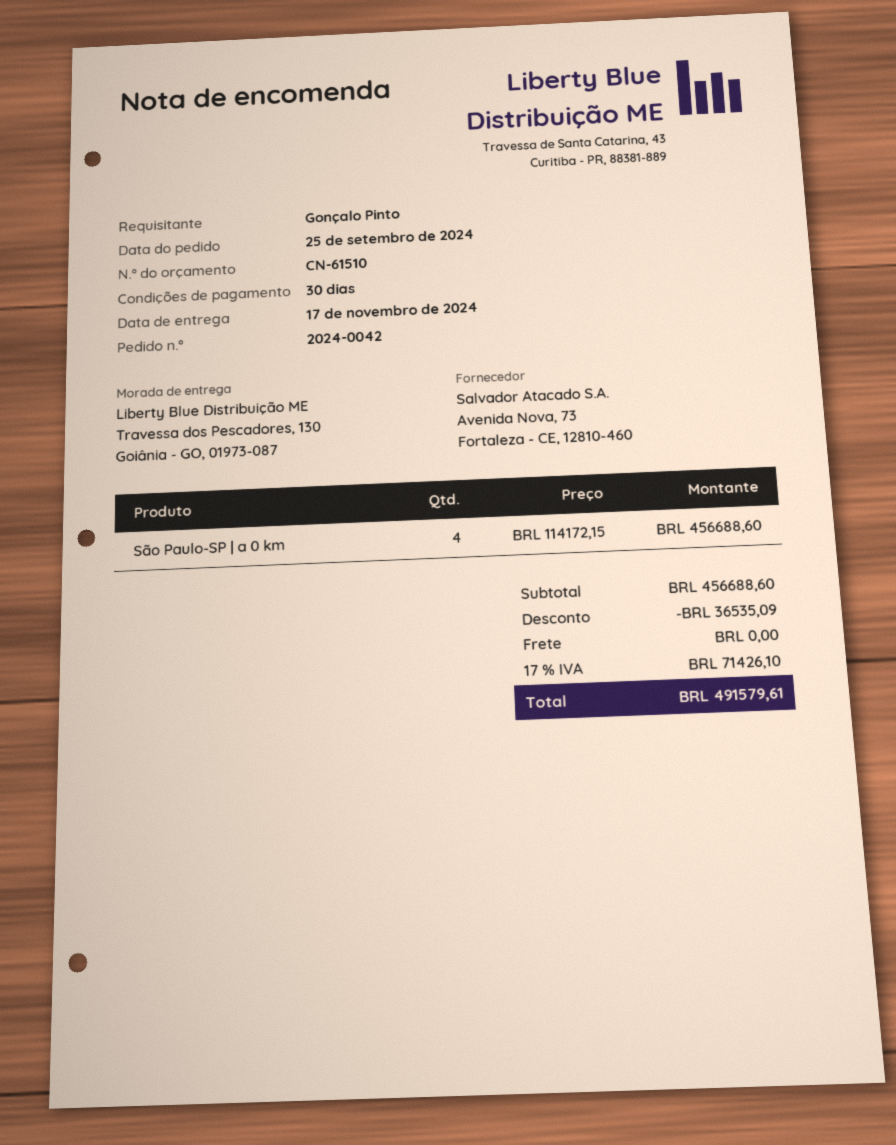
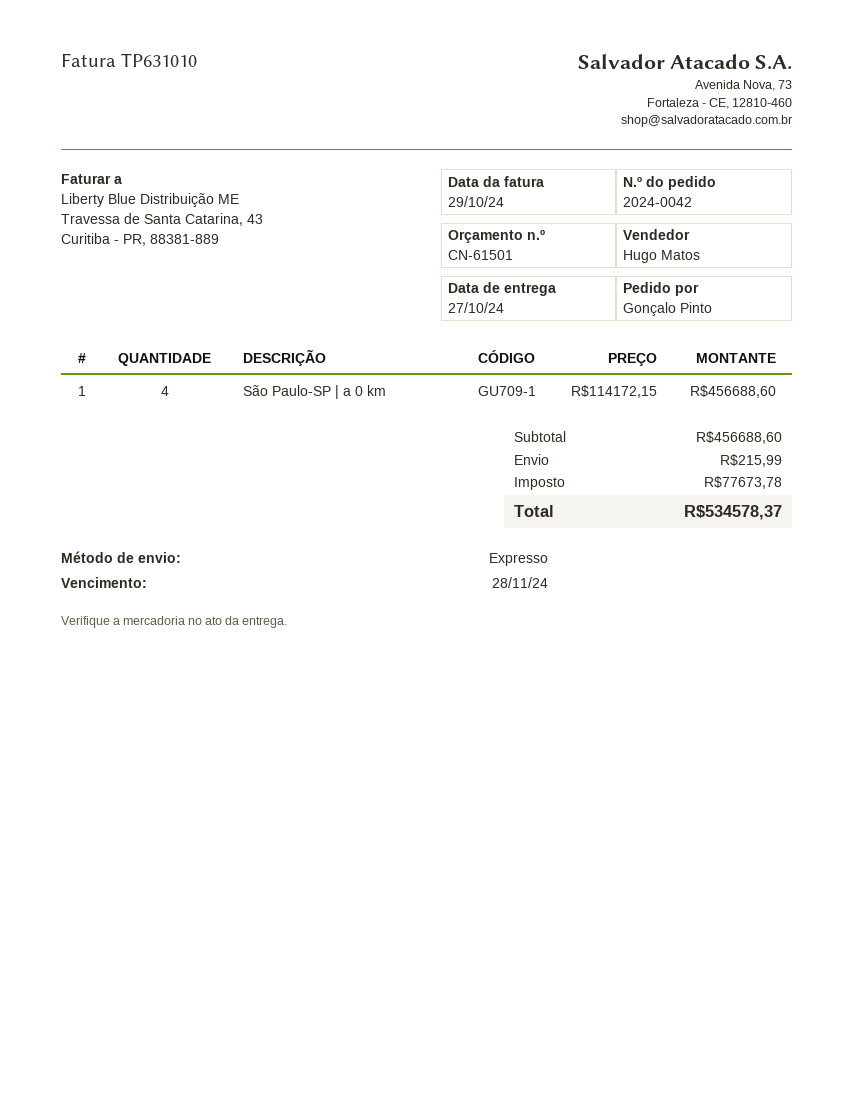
quote number: CN-61510 -> CN-61501
delivery date: 2024-11-17 -> 2024-10-27
discount: 36535.09 -> none
shipping: 0.00 -> 215.99
tax: 71426.10 -> 77673.78
total: 491579.61 -> 534578.37

